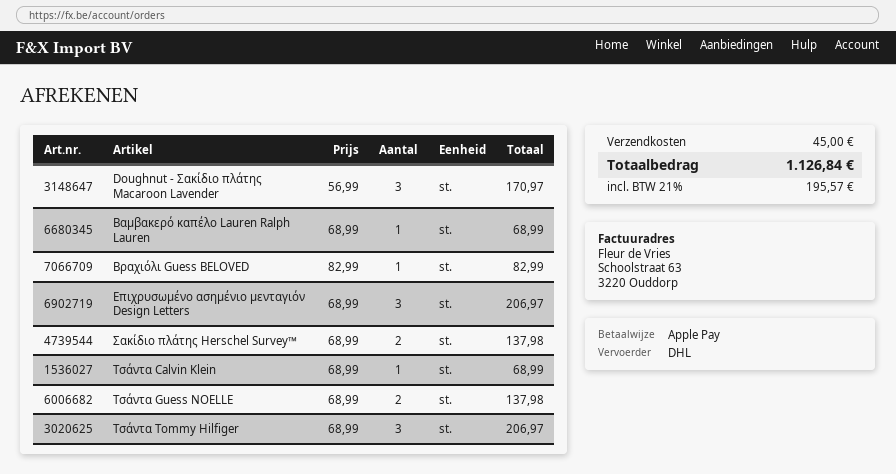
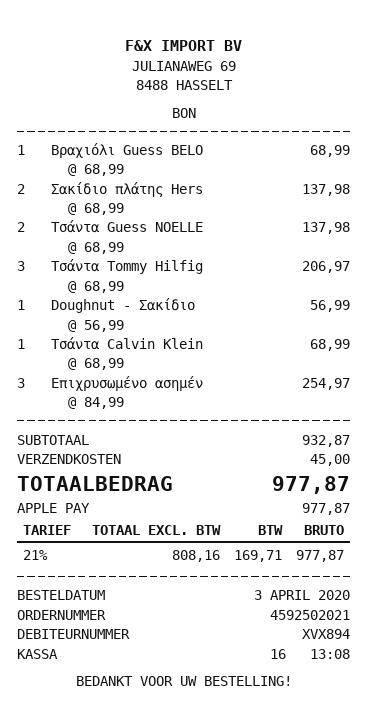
Doughnut - Σακίδιο πλάτης Macaroon Lavender: 3 x 56.99 = 170.97 -> 1 x 56.99 = 56.99
Βαμβακερό καπέλο Lauren Ralph Lauren: 1 x 68.99 = 68.99 -> none
Βραχιόλι Guess BELOVED: 1 x 82.99 = 82.99 -> 1 x 68.99 = 68.99
Επιχρυσωμένο ασημένιο μενταγιόν Design Letters: 3 x 68.99 = 206.97 -> 3 x 84.99 = 254.97
tax: 21% = 195.57 -> 21% = 169.71
total: 1126.84 -> 977.87

